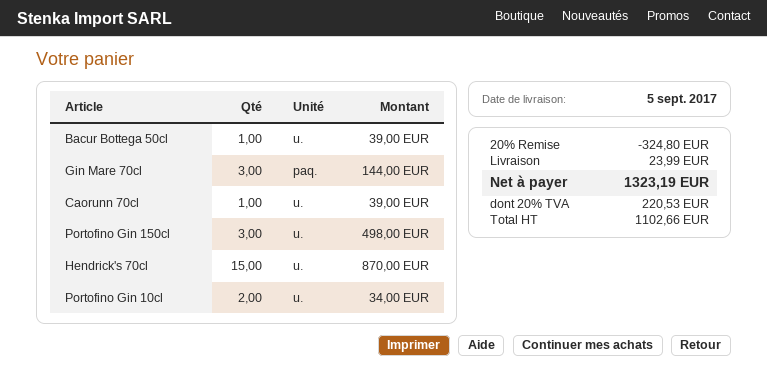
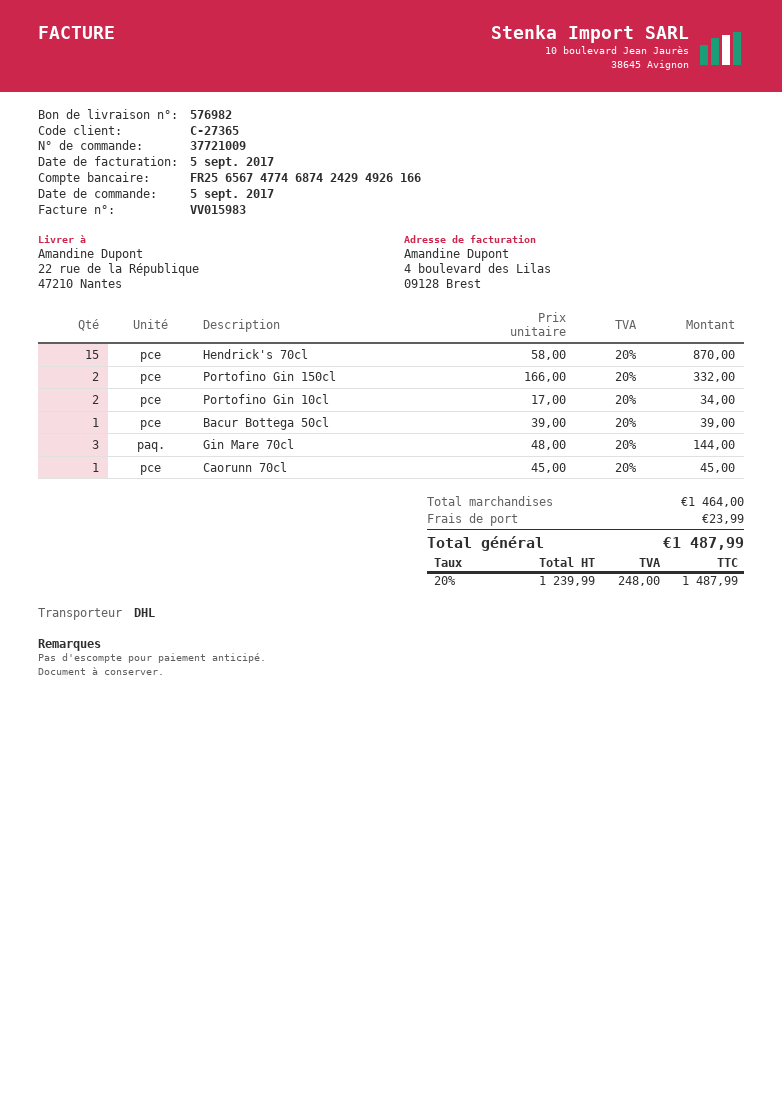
Caorunn 70cl: 1 for 39.00 -> 1 for 45.00
Portofino Gin 150cl: 3 for 498.00 -> 2 for 332.00
discount: 20% = 324.80 -> none
net: 1102.66 -> 1239.99
tax: 20% = 220.53 -> 20% = 248.00
total: 1323.19 -> 1487.99

